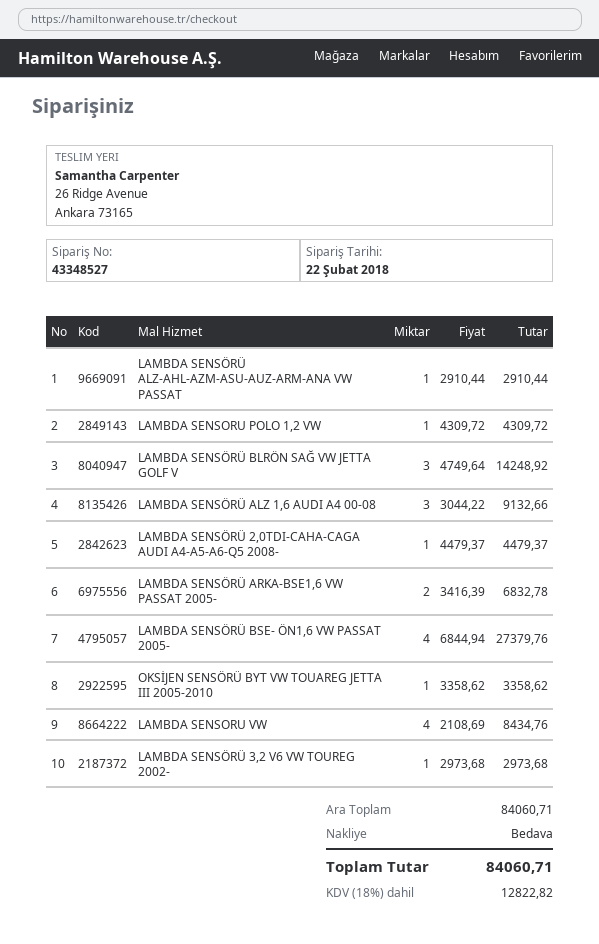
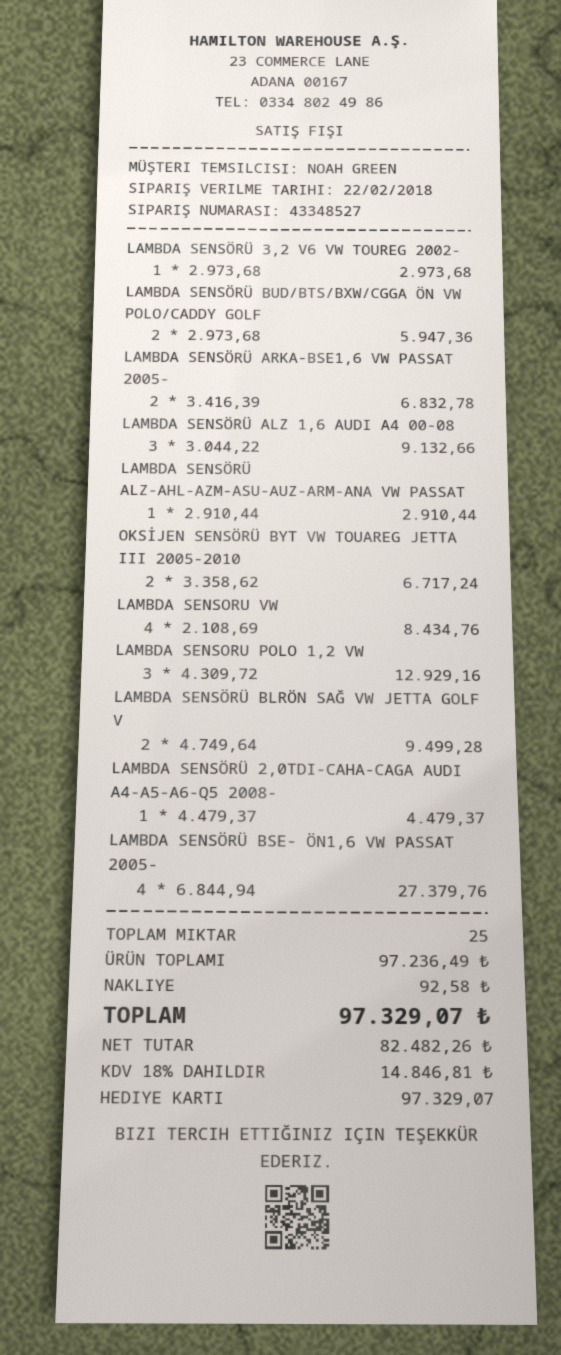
LAMBDA SENSORU POLO 1,2 VW: 1 x 4309.72 = 4309.72 -> 3 x 4309.72 = 12929.16
LAMBDA SENSÖRÜ BLRÖN SAĞ VW JETTA GOLF V: 3 x 4749.64 = 14248.92 -> 2 x 4749.64 = 9499.28
OKSİJEN SENSÖRÜ BYT VW TOUAREG JETTA III 2005-2010: 1 x 3358.62 = 3358.62 -> 2 x 3358.62 = 6717.24
LAMBDA SENSÖRÜ BUD/BTS/BXW/CGGA ÖN VW POLO/CADDY GOLF: none -> 2 x 2973.68 = 5947.36
subtotal: 84060.71 -> 97236.49
shipping: 0.00 -> 92.58
tax: 18% = 12822.82 -> 18% = 14846.81
total: 84060.71 -> 97329.07

